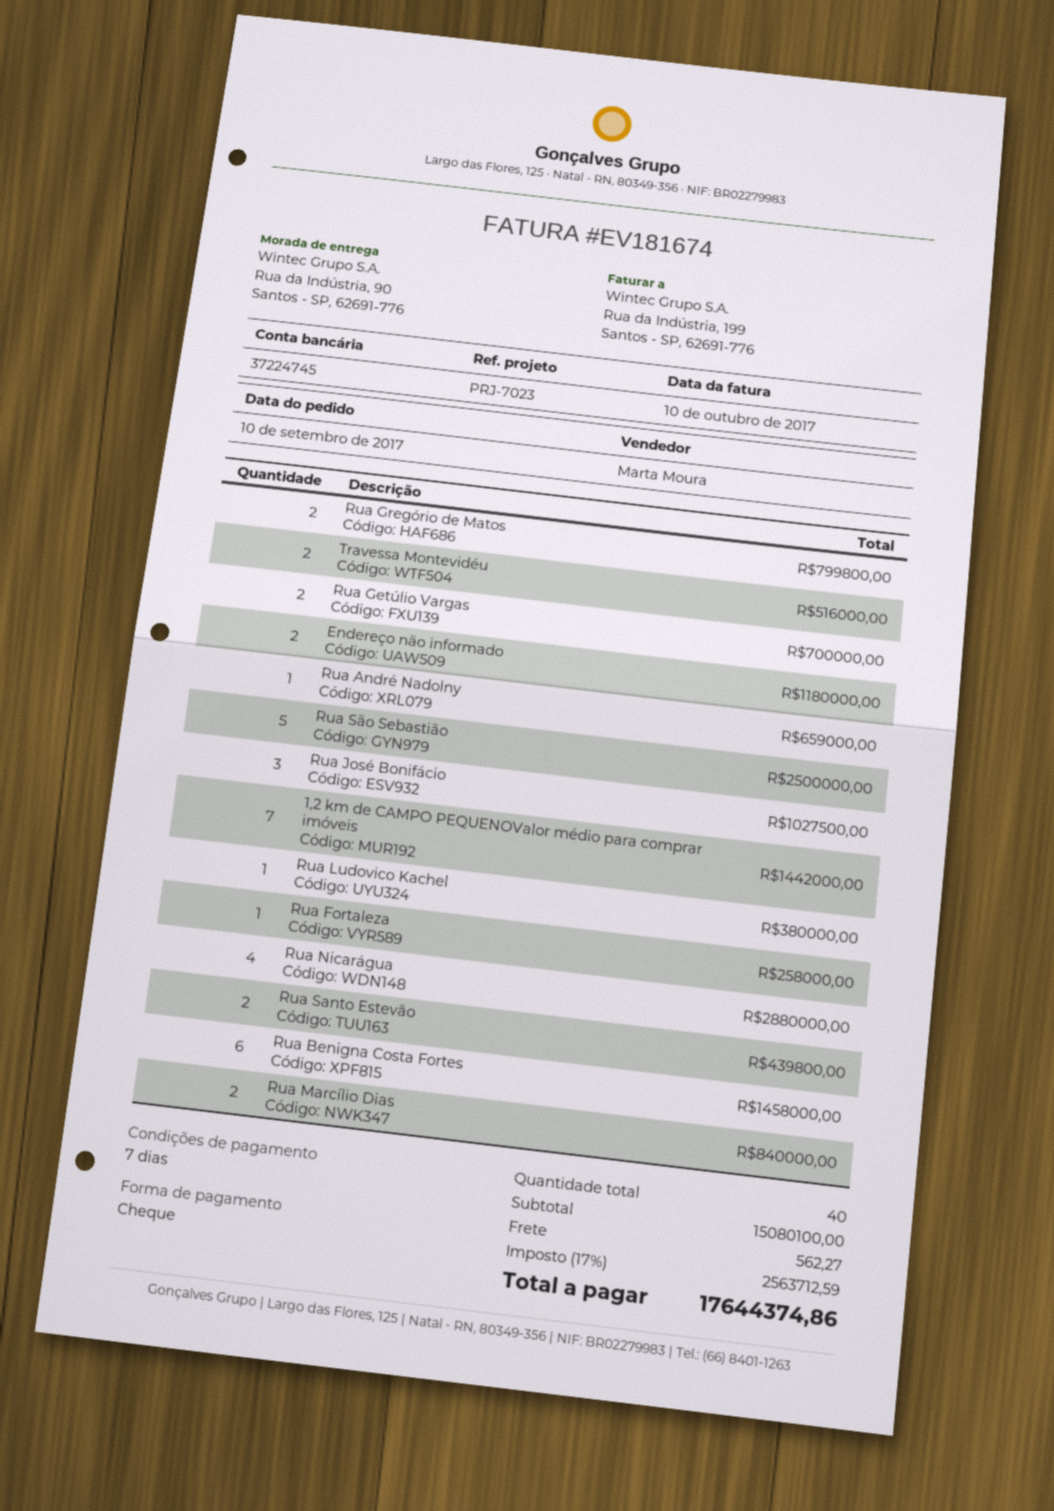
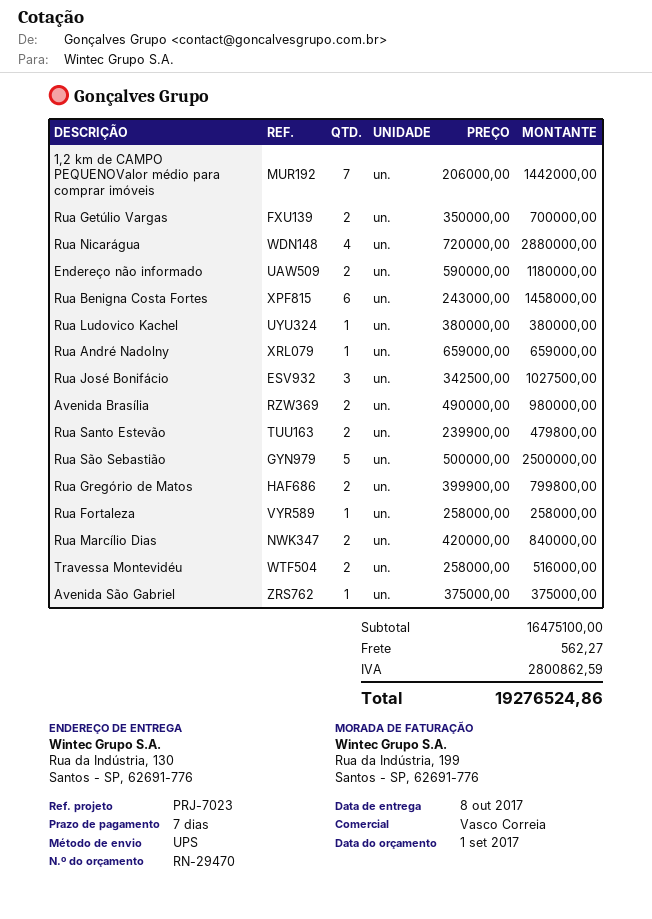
sales rep: Marta Moura -> Vasco Correia
ship to: Rua da Indústria, 90, Santos - SP, 62691-776 -> Rua da Indústria, 130, Santos - SP, 62691-776
Rua Santo Estevão: 2 for 439800.00 -> 2 for 479800.00
Avenida Brasília: none -> 2 for 980000.00
Avenida São Gabriel: none -> 1 for 375000.00
subtotal: 15080100.00 -> 16475100.00
tax: 2563712.59 -> 2800862.59
total: 17644374.86 -> 19276524.86

